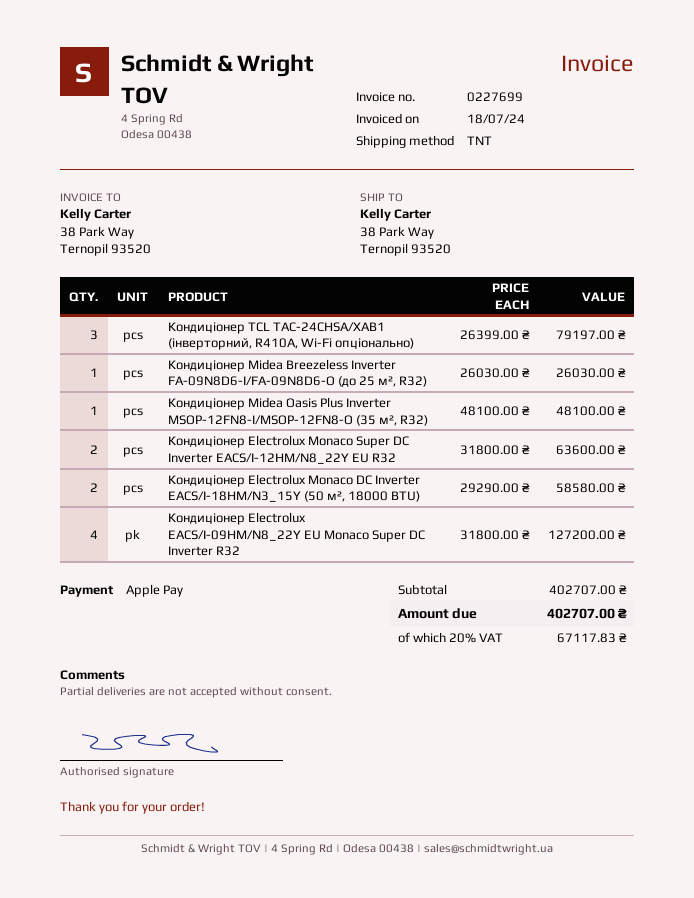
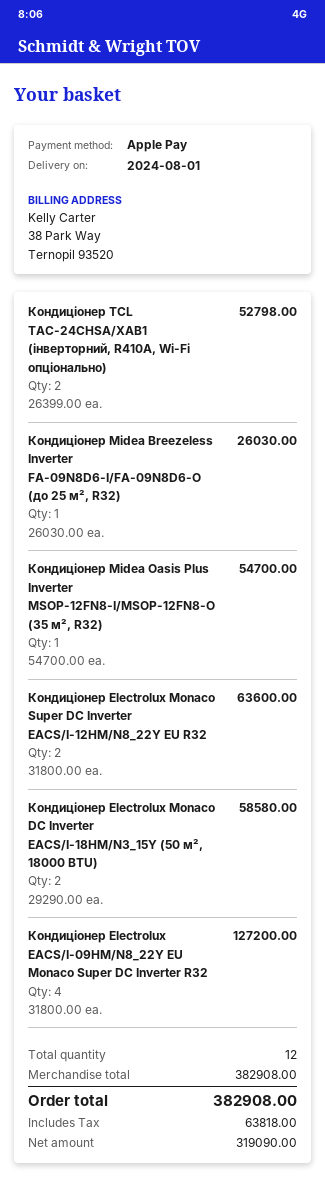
Кондиціонер TCL TAC-24CHSA/XAB1 (інверторний, R410A, Wi-Fi опціонально): 3 x 26399.00 = 79197.00 -> 2 x 26399.00 = 52798.00
Кондиціонер Midea Oasis Plus Inverter MSOP-12FN8-I/MSOP-12FN8-O (35 м², R32): 1 x 48100.00 = 48100.00 -> 1 x 54700.00 = 54700.00
subtotal: 402707.00 -> 382908.00
tax: 67117.83 -> 63818.00
total: 402707.00 -> 382908.00

